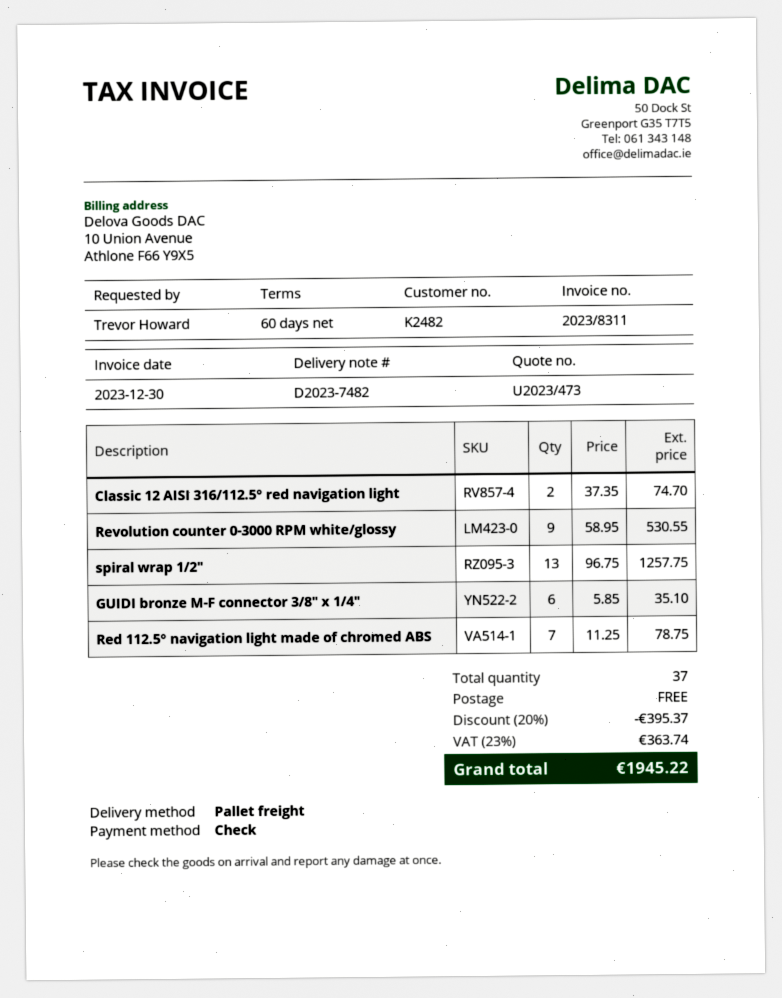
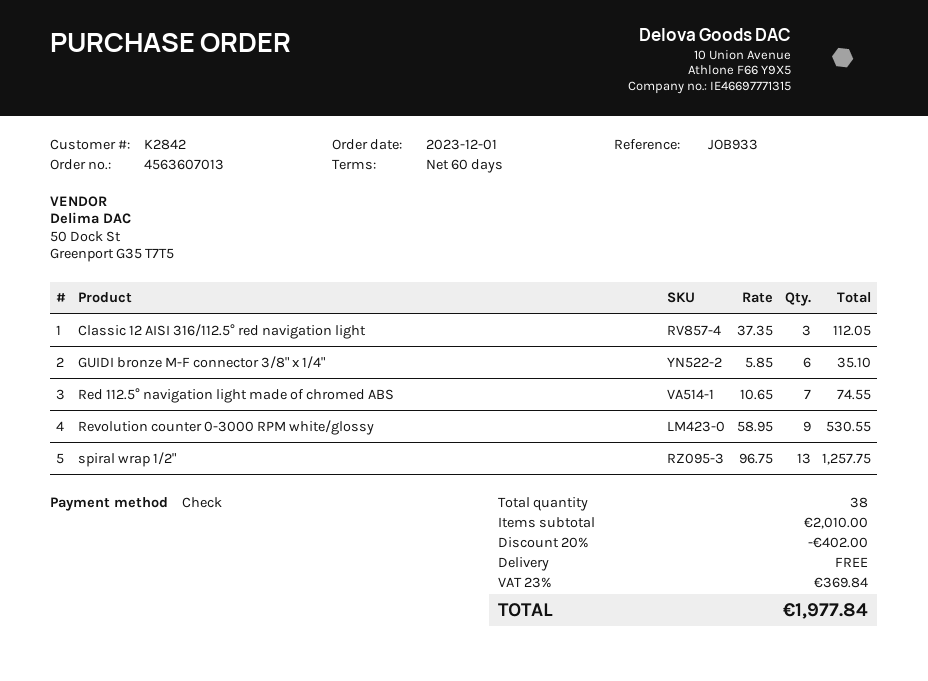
customer number: K2482 -> K2842
Classic 12 AISI 316/112.5° red navigation light: 2 x 37.35 = 74.70 -> 3 x 37.35 = 112.05
Red 112.5° navigation light made of chromed ABS: 7 x 11.25 = 78.75 -> 7 x 10.65 = 74.55
total quantity: 37 -> 38
discount: 20% = 395.37 -> 20% = 402.00
tax: 23% = 363.74 -> 23% = 369.84
total: 1945.22 -> 1977.84

